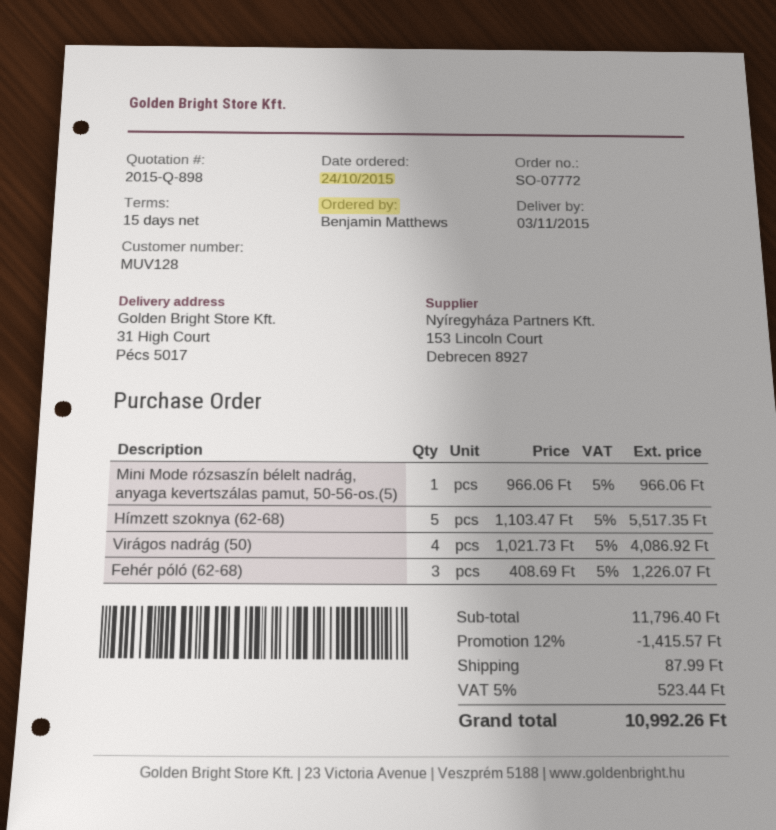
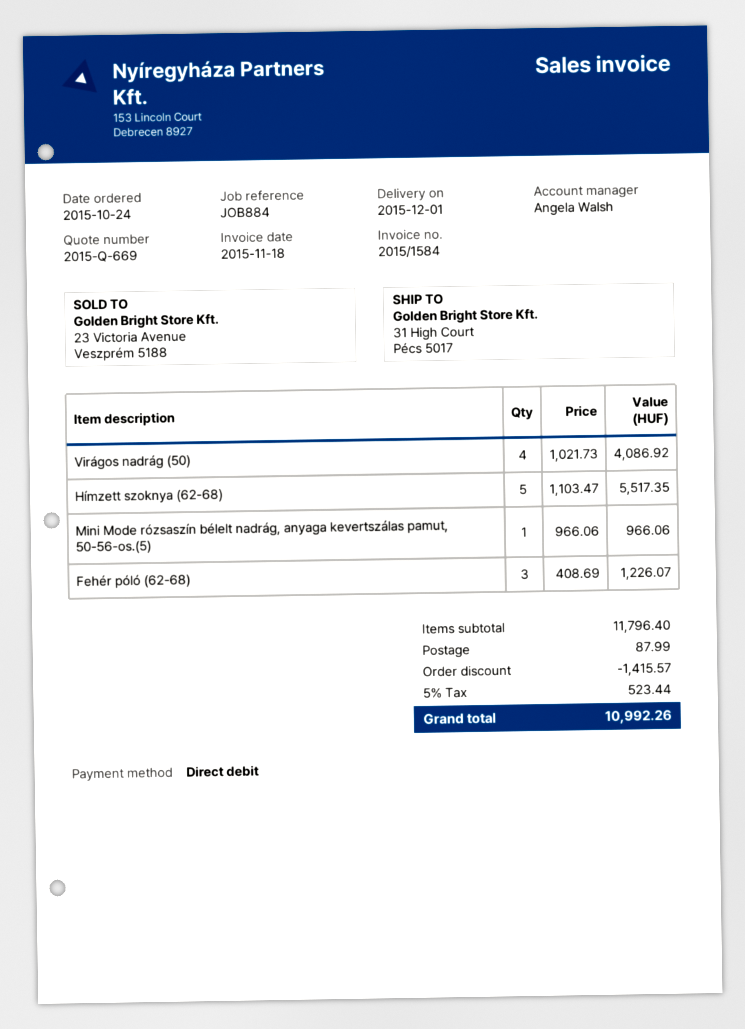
quote number: 2015-Q-898 -> 2015-Q-669
delivery date: 2015-11-03 -> 2015-12-01

